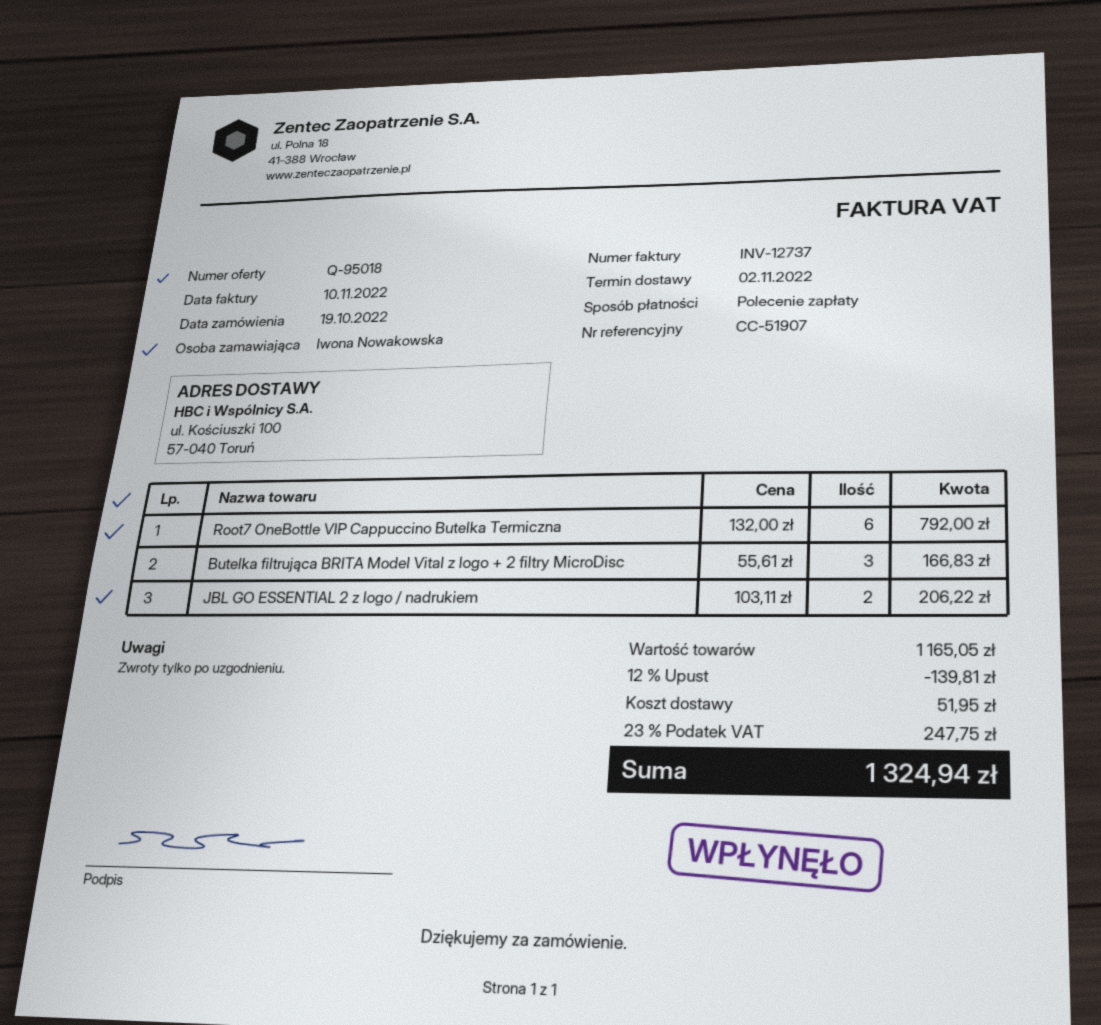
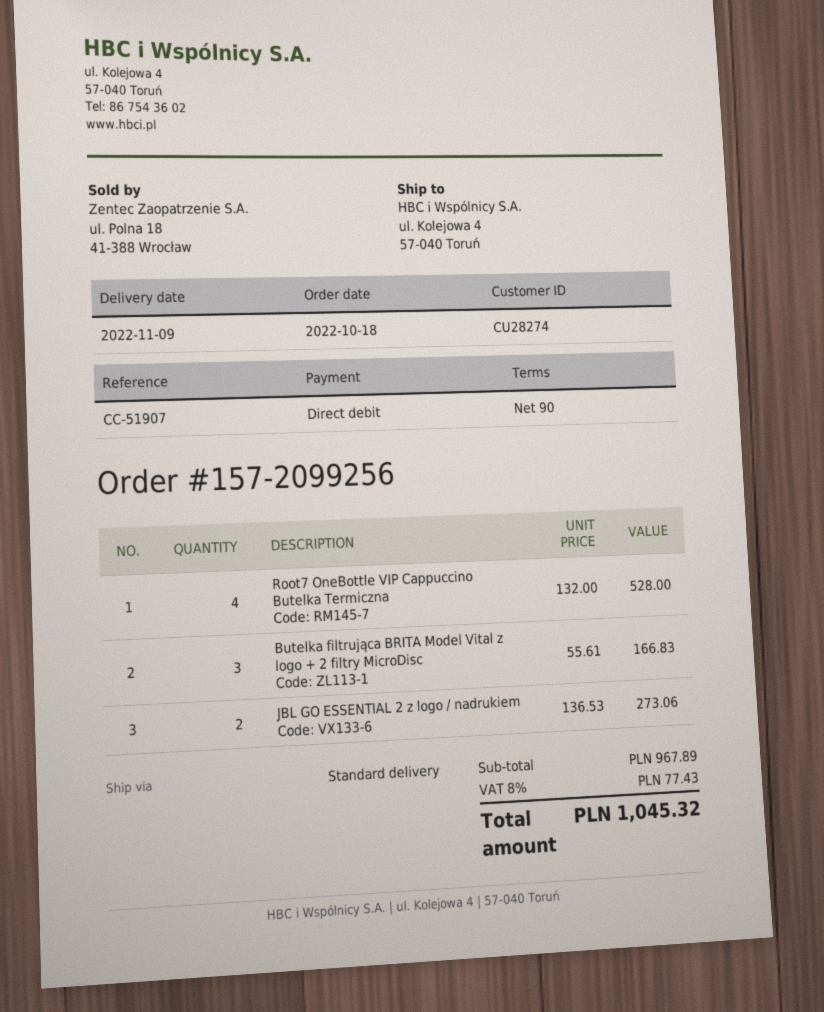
order date: 2022-10-19 -> 2022-10-18
delivery date: 2022-11-02 -> 2022-11-09
ship to: ul. Kościuszki 100, 57-040 Toruń -> ul. Kolejowa 4, 57-040 Toruń
Root7 OneBottle VIP Cappuccino Butelka Termiczna: 6 x 132.00 = 792.00 -> 4 x 132.00 = 528.00
JBL GO ESSENTIAL 2 z logo / nadrukiem: 2 x 103.11 = 206.22 -> 2 x 136.53 = 273.06
subtotal: 1165.05 -> 967.89
discount: 12% = 139.81 -> none
shipping: 51.95 -> none
tax: 23% = 247.75 -> 8% = 77.43
total: 1324.94 -> 1045.32

